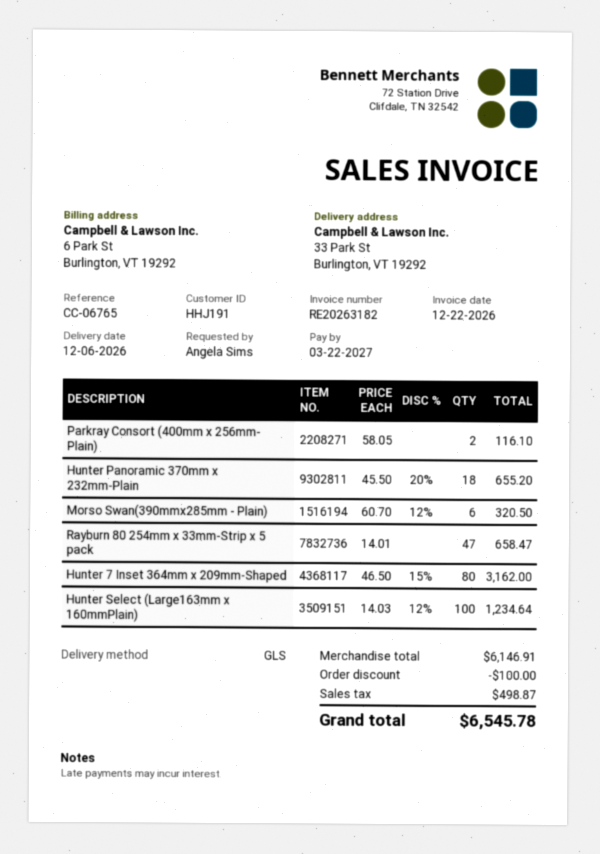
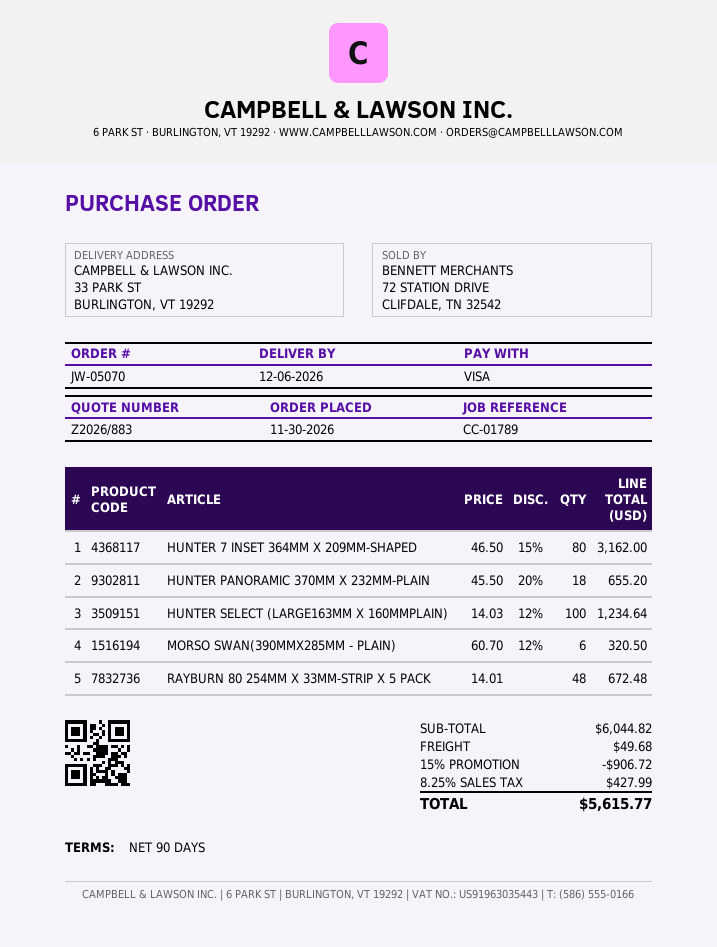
reference: CC-06765 -> CC-01789
Parkray Consort (400mm x 256mm- Plain): 2 x 58.05 = 116.10 -> none
Rayburn 80 254mm x 33mm-Strip x 5 pack: 47 x 14.01 = 658.47 -> 48 x 14.01 = 672.48
subtotal: 6146.91 -> 6044.82
discount: 100.00 -> 906.72
shipping: none -> 49.68
tax: 498.87 -> 427.99
total: 6545.78 -> 5615.77

